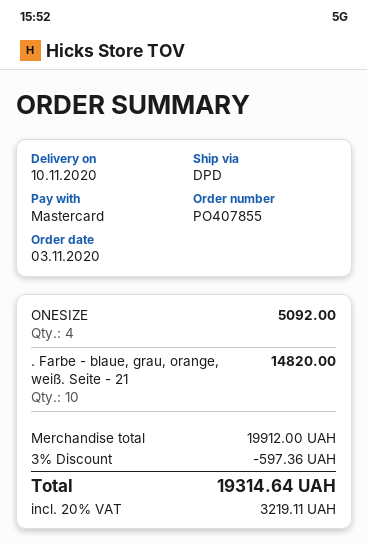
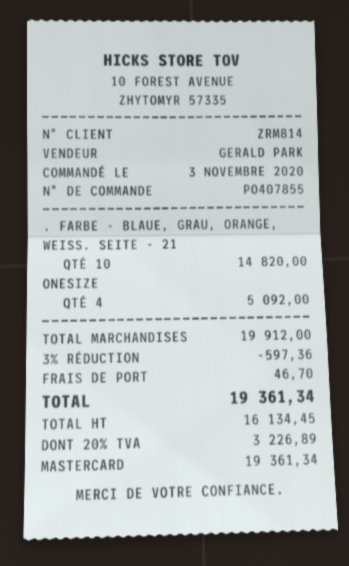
shipping: none -> 46.70
tax: 20% = 3219.11 -> 20% = 3226.89
total: 19314.64 -> 19361.34

